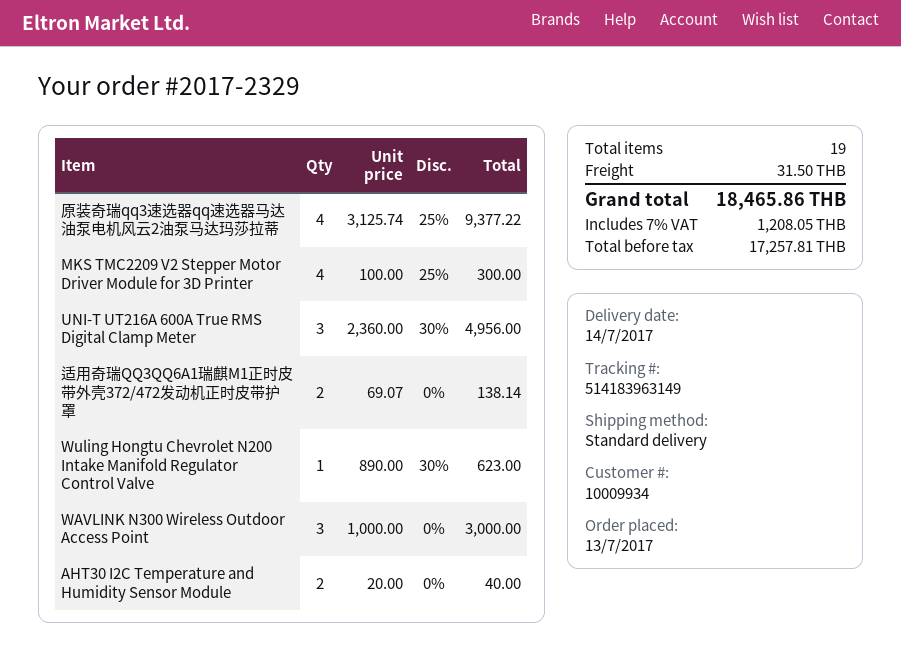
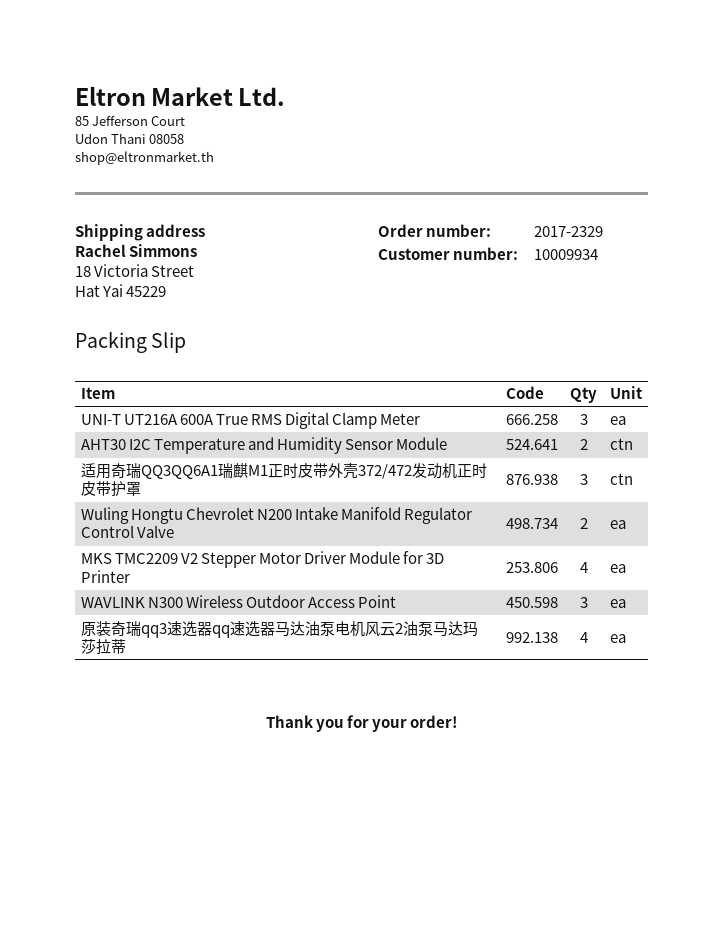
适用奇瑞QQ3QQ6A1瑞麒M1正时皮带外壳372/472发动机正时皮带护罩: 2 -> 3
Wuling Hongtu Chevrolet N200 Intake Manifold Regulator Control Valve: 1 -> 2

